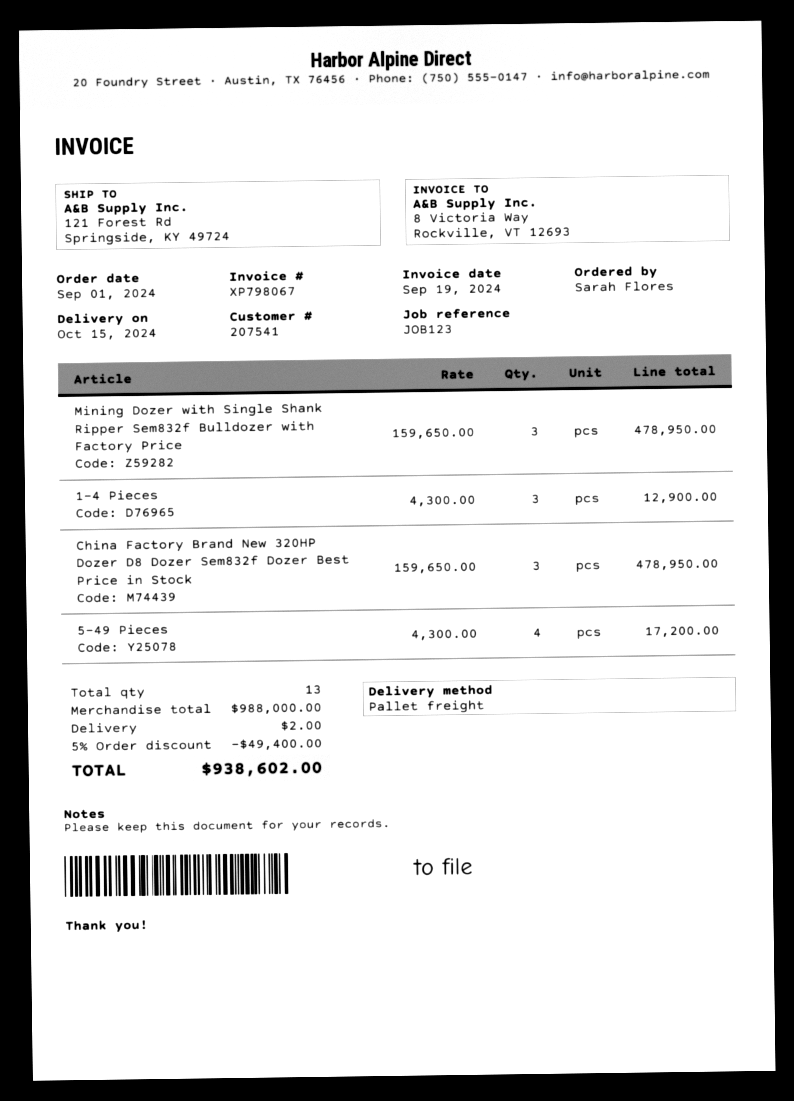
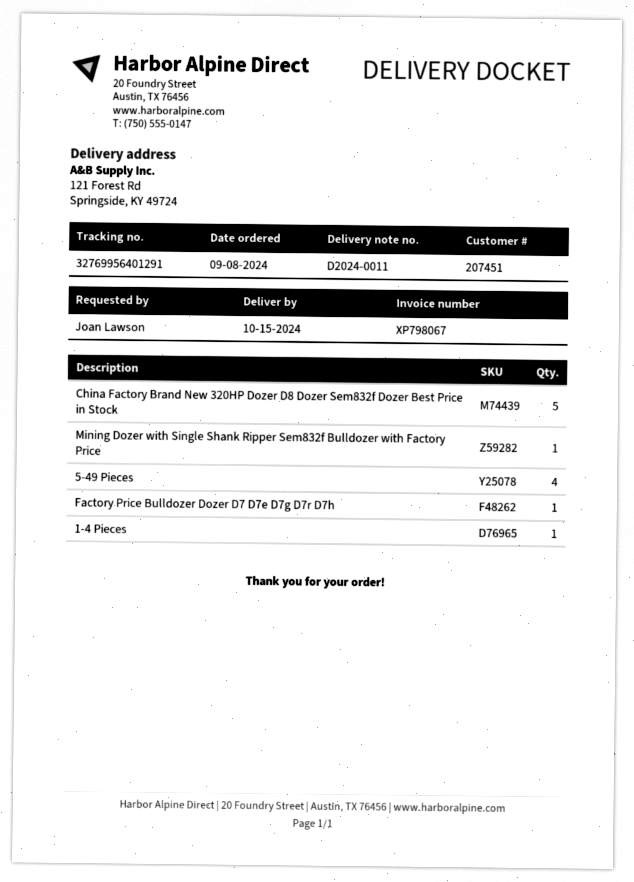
order date: 2024-09-01 -> 2024-09-08
customer number: 207541 -> 207451
ordered by: Sarah Flores -> Joan Lawson
Mining Dozer with Single Shank Ripper Sem832f Bulldozer with Factory Price: 3 -> 1
1-4 Pieces: 3 -> 1
China Factory Brand New 320HP Dozer D8 Dozer Sem832f Dozer Best Price in Stock: 3 -> 5
Factory Price Bulldozer Dozer D7 D7e D7g D7r D7h: none -> 1

